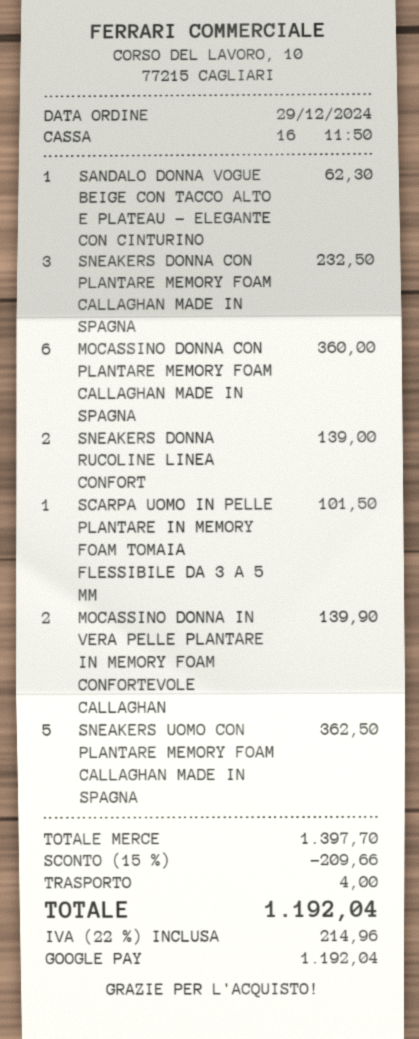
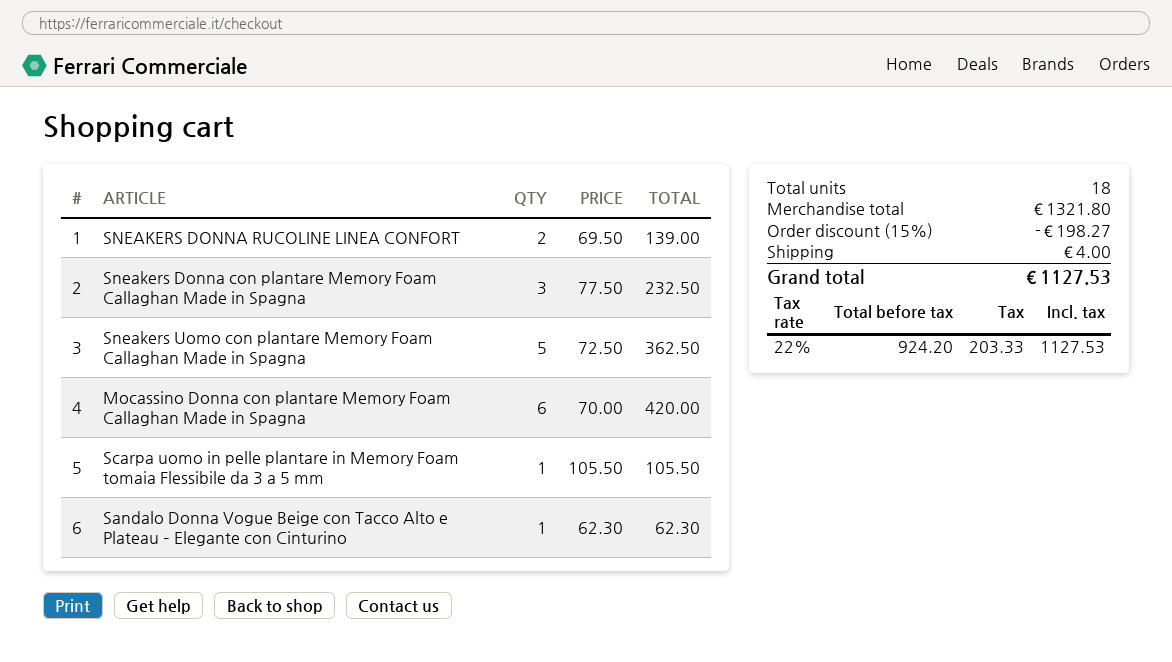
MOCASSINO DONNA CON PLANTARE MEMORY FOAM CALLAGHAN MADE IN SPAGNA: 6 for 360.00 -> 6 for 420.00
SCARPA UOMO IN PELLE PLANTARE IN MEMORY FOAM TOMAIA FLESSIBILE DA 3 A 5 MM: 1 for 101.50 -> 1 for 105.50
MOCASSINO DONNA IN VERA PELLE PLANTARE IN MEMORY FOAM CONFORTEVOLE CALLAGHAN: 2 for 139.90 -> none
subtotal: 1397.70 -> 1321.80
discount: 15% = 209.66 -> 15% = 198.27
tax: 22% = 214.96 -> 22% = 203.33
total: 1192.04 -> 1127.53

